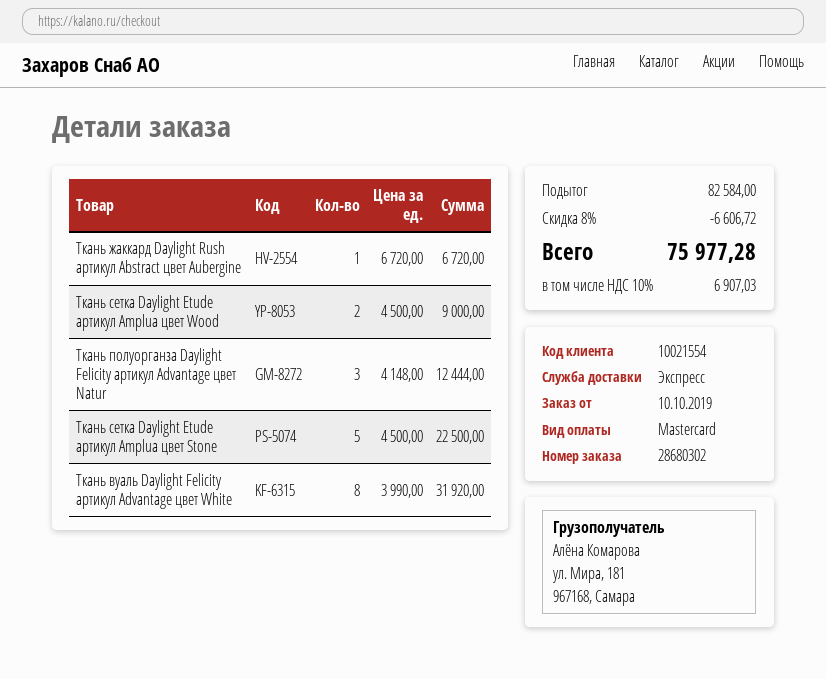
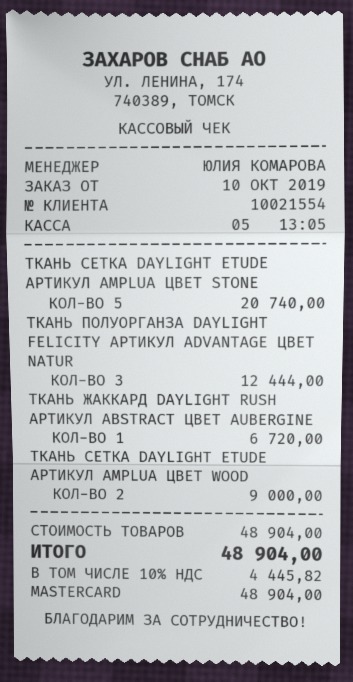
Ткань сетка Daylight Etude артикул Amplua цвет Stone: 5 for 22500.00 -> 5 for 20740.00
Ткань вуаль Daylight Felicity артикул Advantage цвет White: 8 for 31920.00 -> none
subtotal: 82584.00 -> 48904.00
discount: 8% = 6606.72 -> none
tax: 10% = 6907.03 -> 10% = 4445.82
total: 75977.28 -> 48904.00

